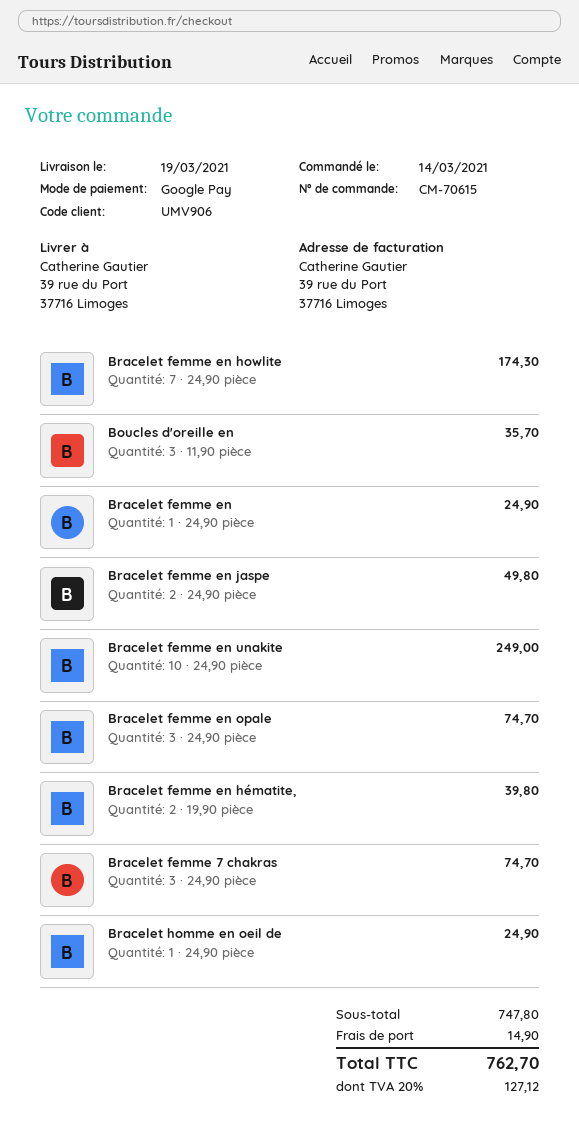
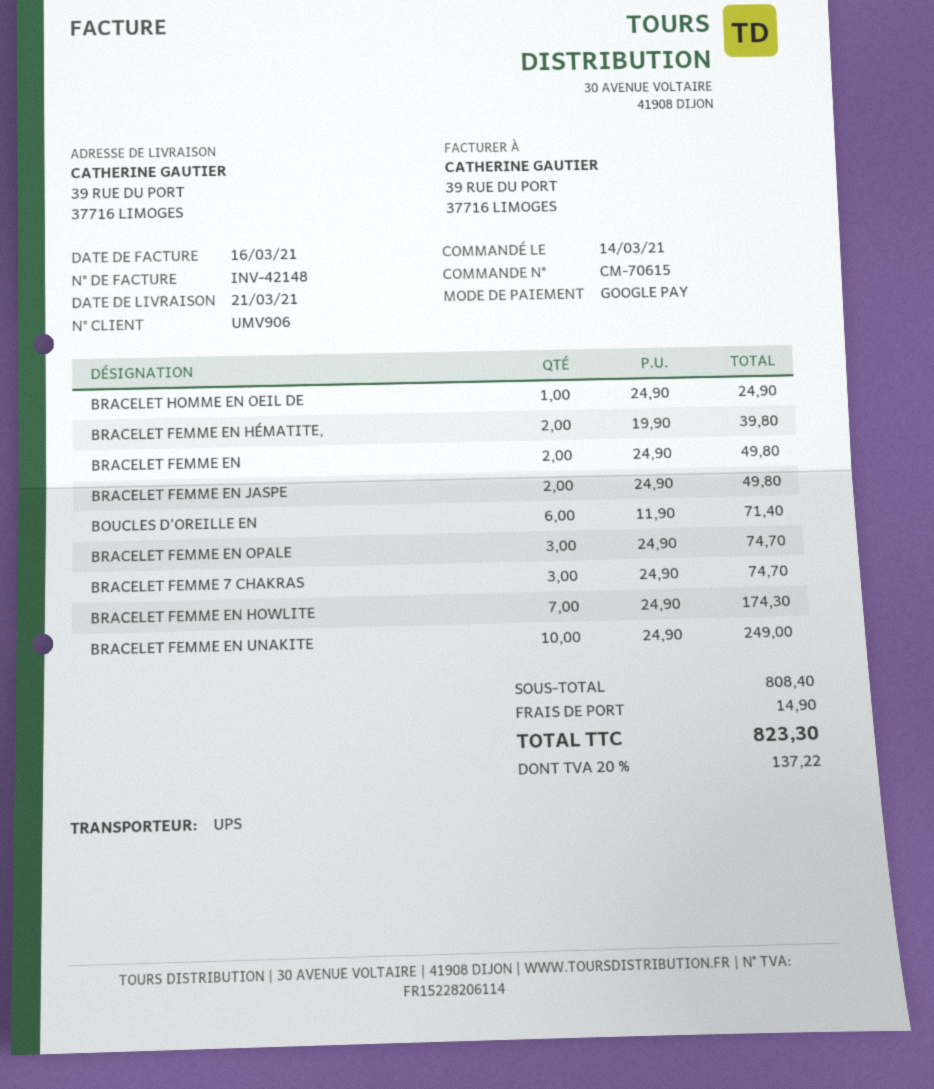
delivery date: 2021-03-19 -> 2021-03-21
Boucles d'oreille en: 3 x 11.90 = 35.70 -> 6 x 11.90 = 71.40
Bracelet femme en: 1 x 24.90 = 24.90 -> 2 x 24.90 = 49.80
subtotal: 747.80 -> 808.40
tax: 20% = 127.12 -> 20% = 137.22
total: 762.70 -> 823.30

